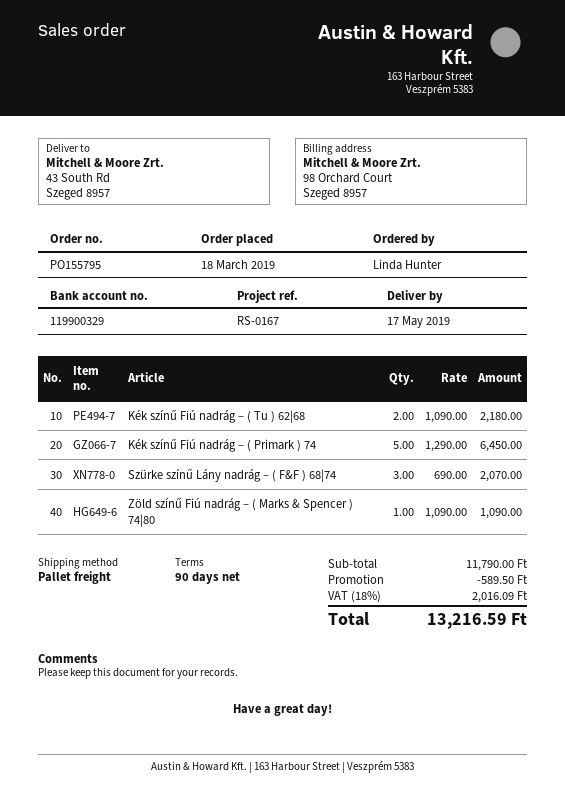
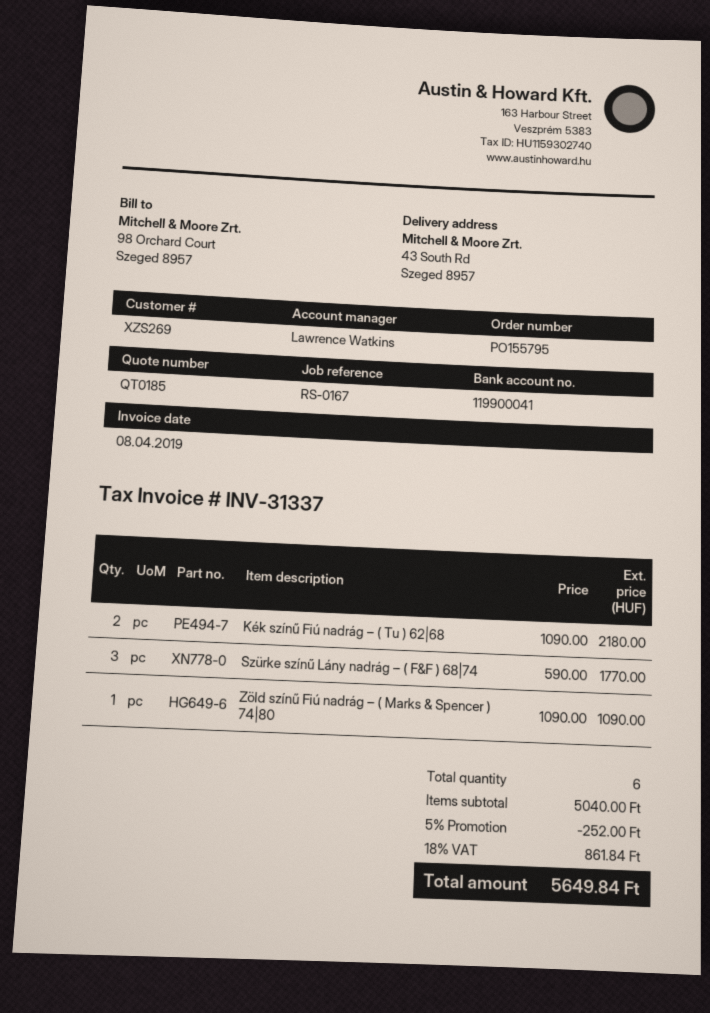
bank account: 119900329 -> 119900041
Kék színű Fiú nadrág – ( Primark ) 74: 5 x 1290.00 = 6450.00 -> none
Szürke színű Lány nadrág – ( F&F ) 68|74: 3 x 690.00 = 2070.00 -> 3 x 590.00 = 1770.00
subtotal: 11790.00 -> 5040.00
discount: 589.50 -> 252.00
tax: 18% = 2016.09 -> 18% = 861.84
total: 13216.59 -> 5649.84

